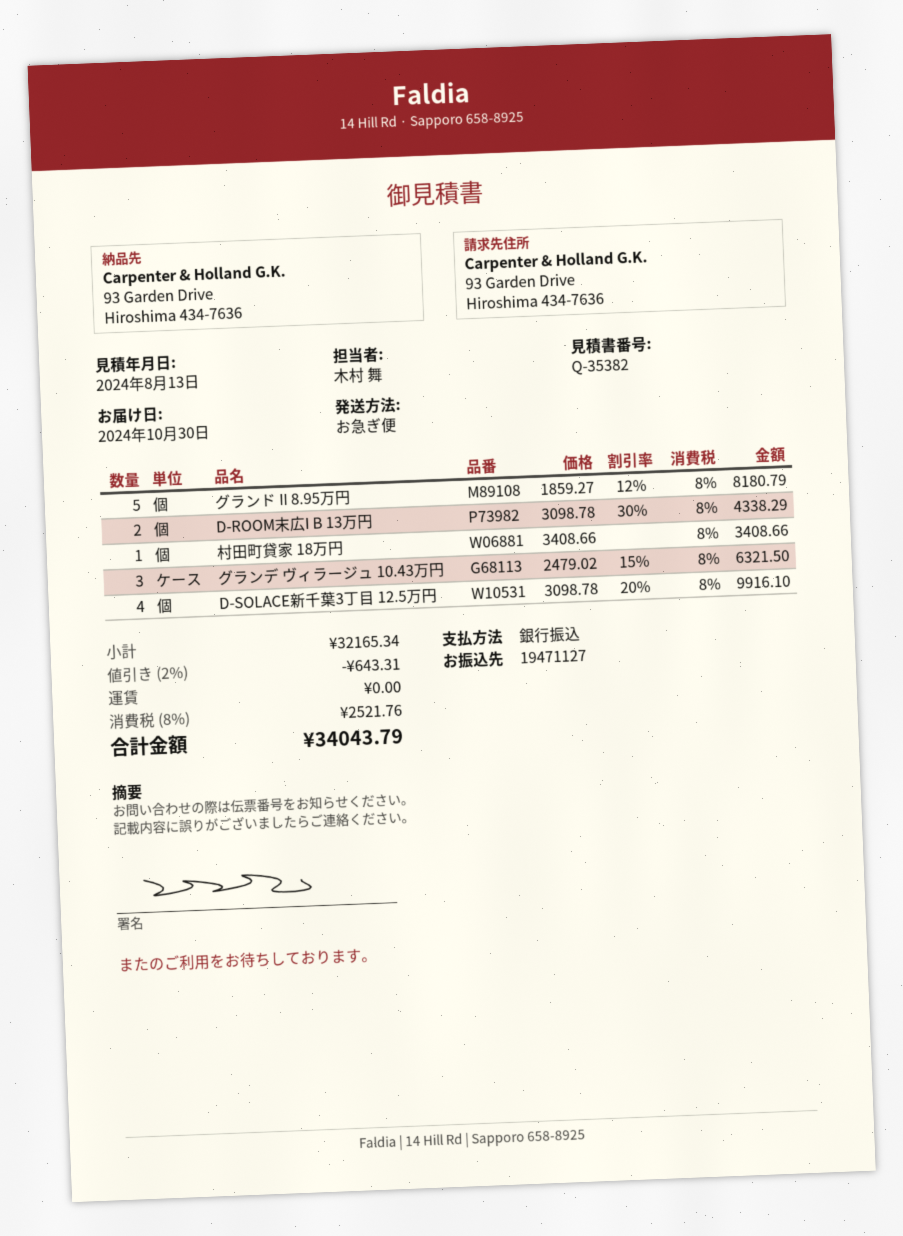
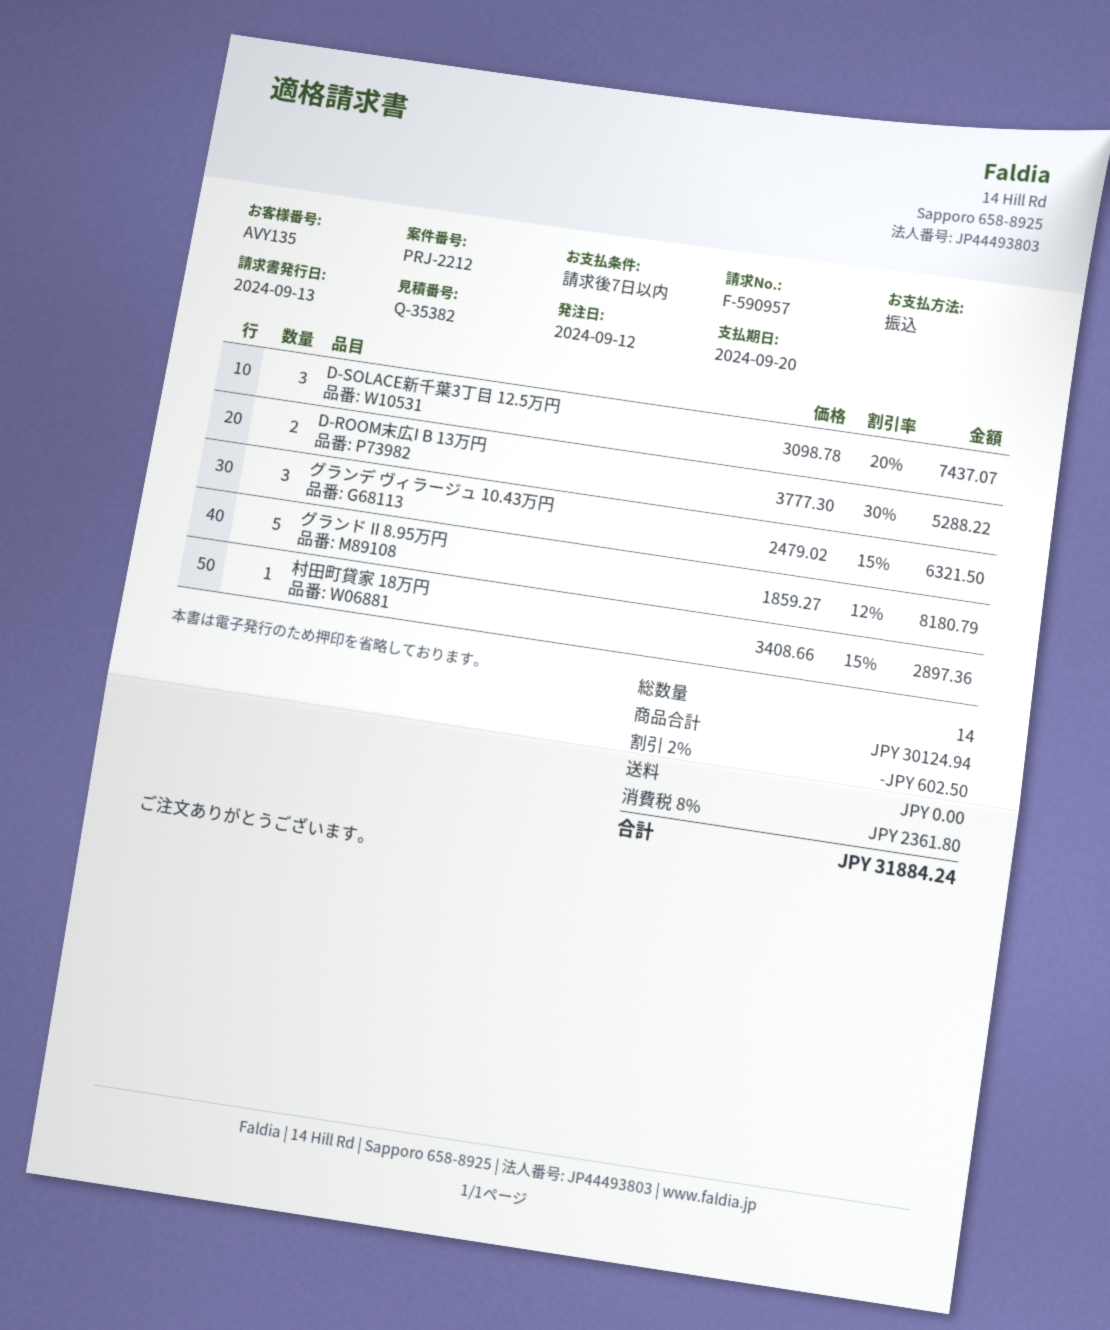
D-ROOM末広I B 13万円: 2 x 3098.78 - 30% = 4338.29 -> 2 x 3777.30 - 30% = 5288.22
村田町貸家 18万円: 1 x 3408.66 = 3408.66 -> 1 x 3408.66 - 15% = 2897.36
D-SOLACE新千葉3丁目 12.5万円: 4 x 3098.78 - 20% = 9916.10 -> 3 x 3098.78 - 20% = 7437.07
subtotal: 32165.34 -> 30124.94
discount: 2% = 643.31 -> 2% = 602.50
tax: 8% = 2521.76 -> 8% = 2361.80
total: 34043.79 -> 31884.24

